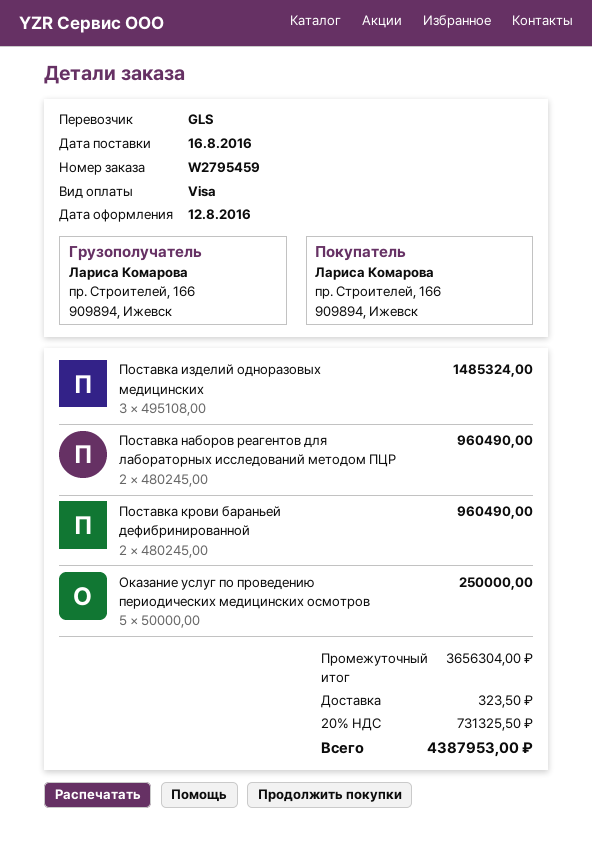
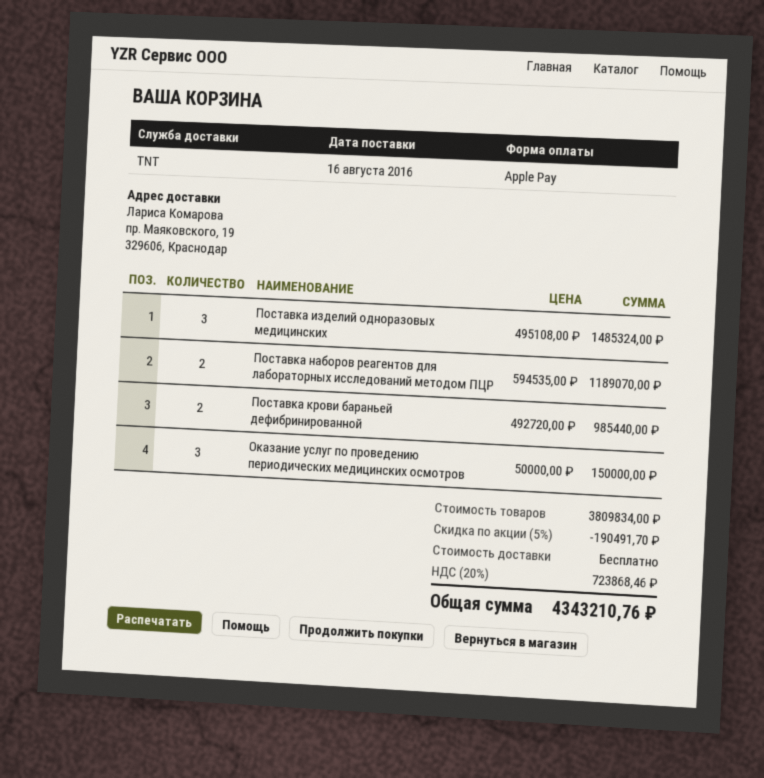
payment method: Visa -> Apple Pay
shipping method: GLS -> TNT
ship to: пр. Строителей, 166, 909894, Ижевск -> пр. Маяковского, 19, 329606, Краснодар
Поставка наборов реагентов для лабораторных исследований методом ПЦР: 2 x 480245.00 = 960490.00 -> 2 x 594535.00 = 1189070.00
Поставка крови бараньей дефибринированной: 2 x 480245.00 = 960490.00 -> 2 x 492720.00 = 985440.00
Оказание услуг по проведению периодических медицинских осмотров: 5 x 50000.00 = 250000.00 -> 3 x 50000.00 = 150000.00
subtotal: 3656304.00 -> 3809834.00
discount: none -> 5% = 190491.70
shipping: 323.50 -> 0.00
tax: 20% = 731325.50 -> 20% = 723868.46
total: 4387953.00 -> 4343210.76

